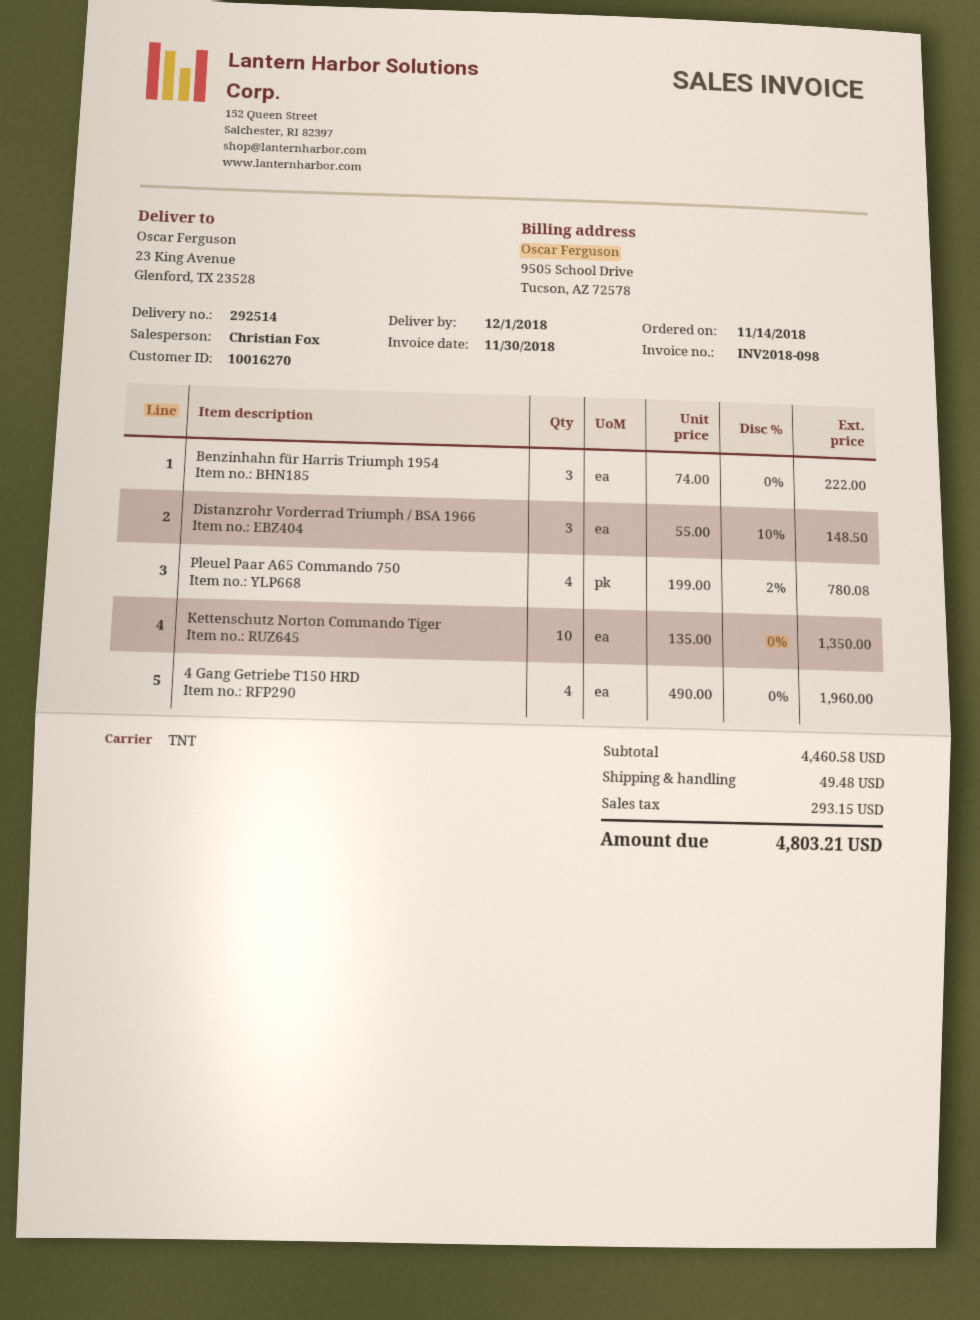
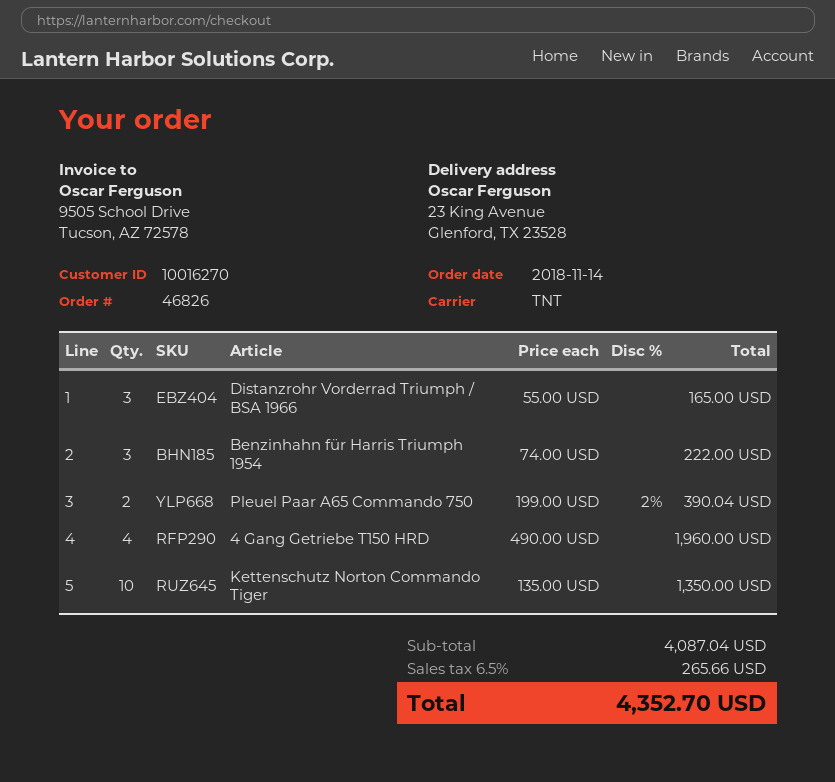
Distanzrohr Vorderrad Triumph / BSA 1966: 3 x 55.00 - 10% = 148.50 -> 3 x 55.00 = 165.00
Pleuel Paar A65 Commando 750: 4 x 199.00 - 2% = 780.08 -> 2 x 199.00 - 2% = 390.04
subtotal: 4460.58 -> 4087.04
shipping: 49.48 -> none
tax: 293.15 -> 265.66
total: 4803.21 -> 4352.70

